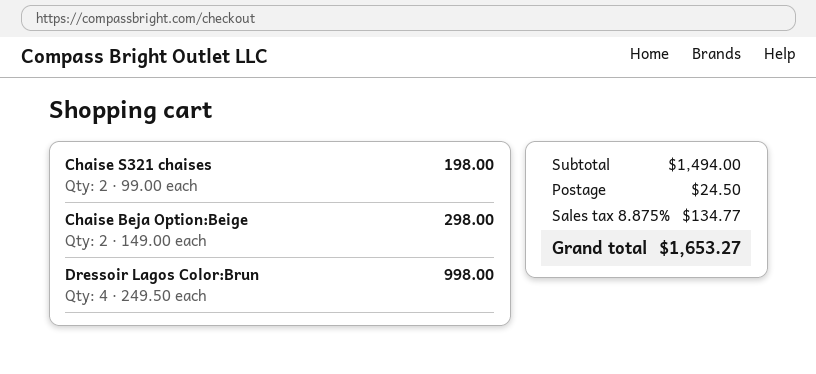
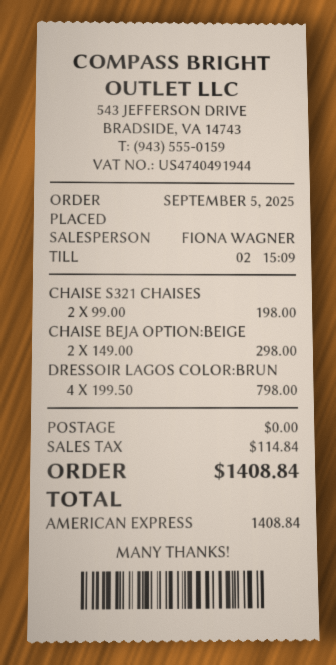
Dressoir Lagos Color:Brun: 4 x 249.50 = 998.00 -> 4 x 199.50 = 798.00
shipping: 24.50 -> 0.00
tax: 134.77 -> 114.84
total: 1653.27 -> 1408.84

